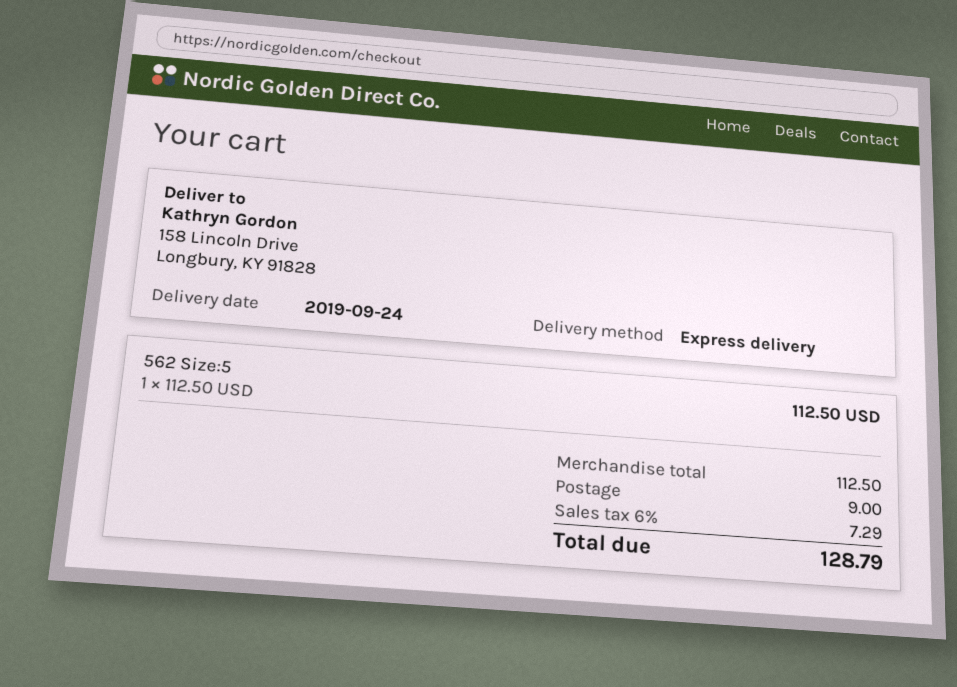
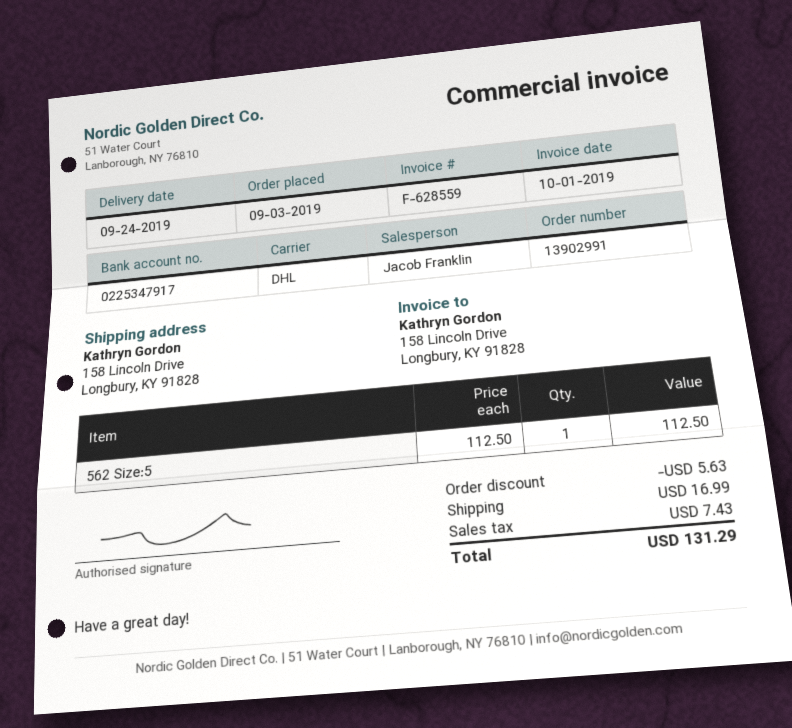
shipping method: express -> DHL
discount: none -> 5.63
shipping: 9.00 -> 16.99
tax: 7.29 -> 7.43
total: 128.79 -> 131.29

